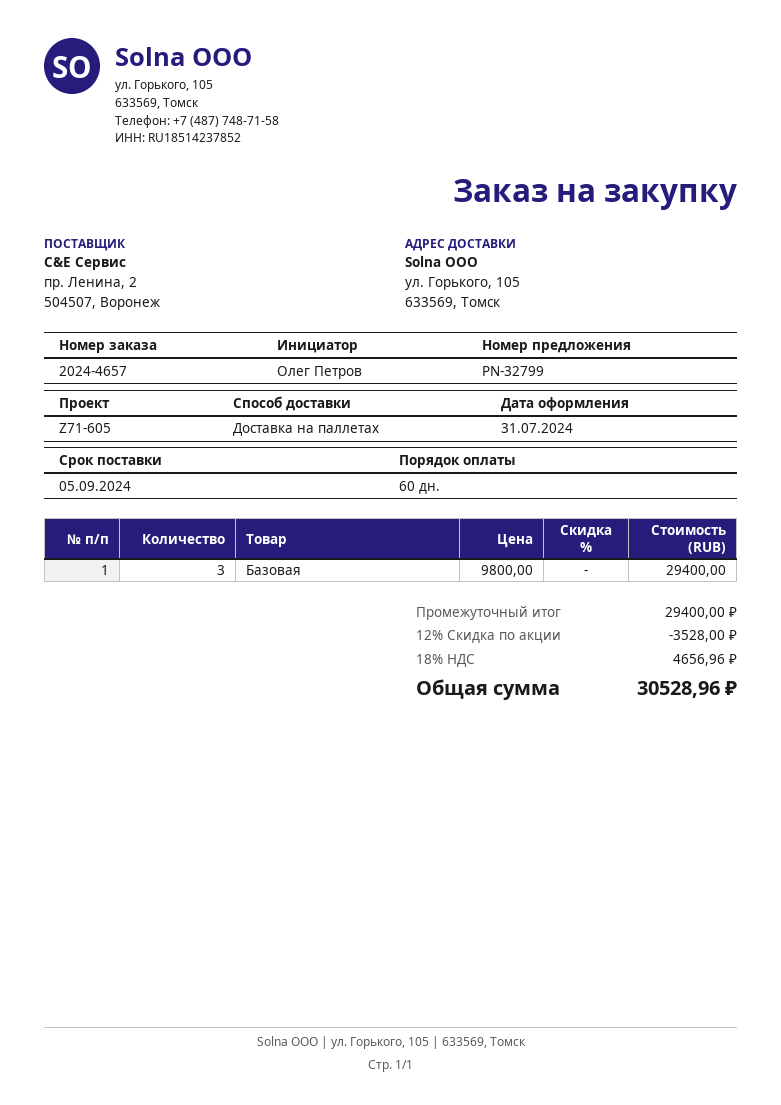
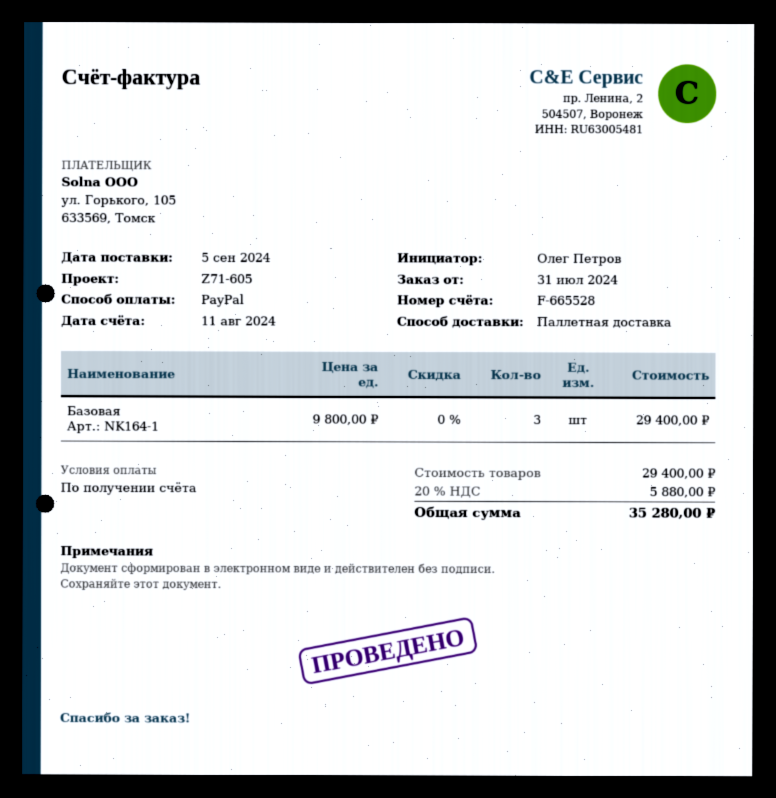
payment terms: 60 days -> on receipt
discount: 12% = 3528.00 -> none
tax: 18% = 4656.96 -> 20% = 5880.00
total: 30528.96 -> 35280.00

